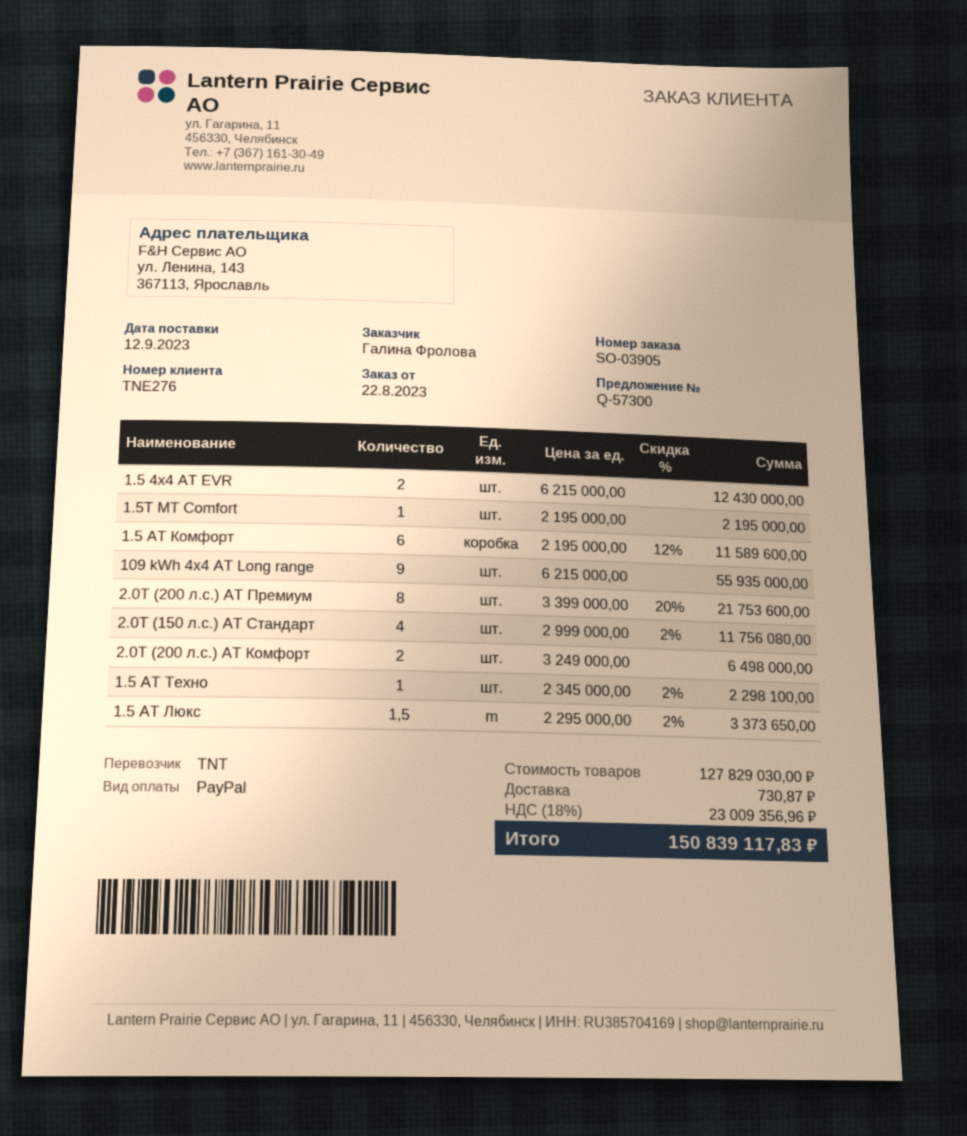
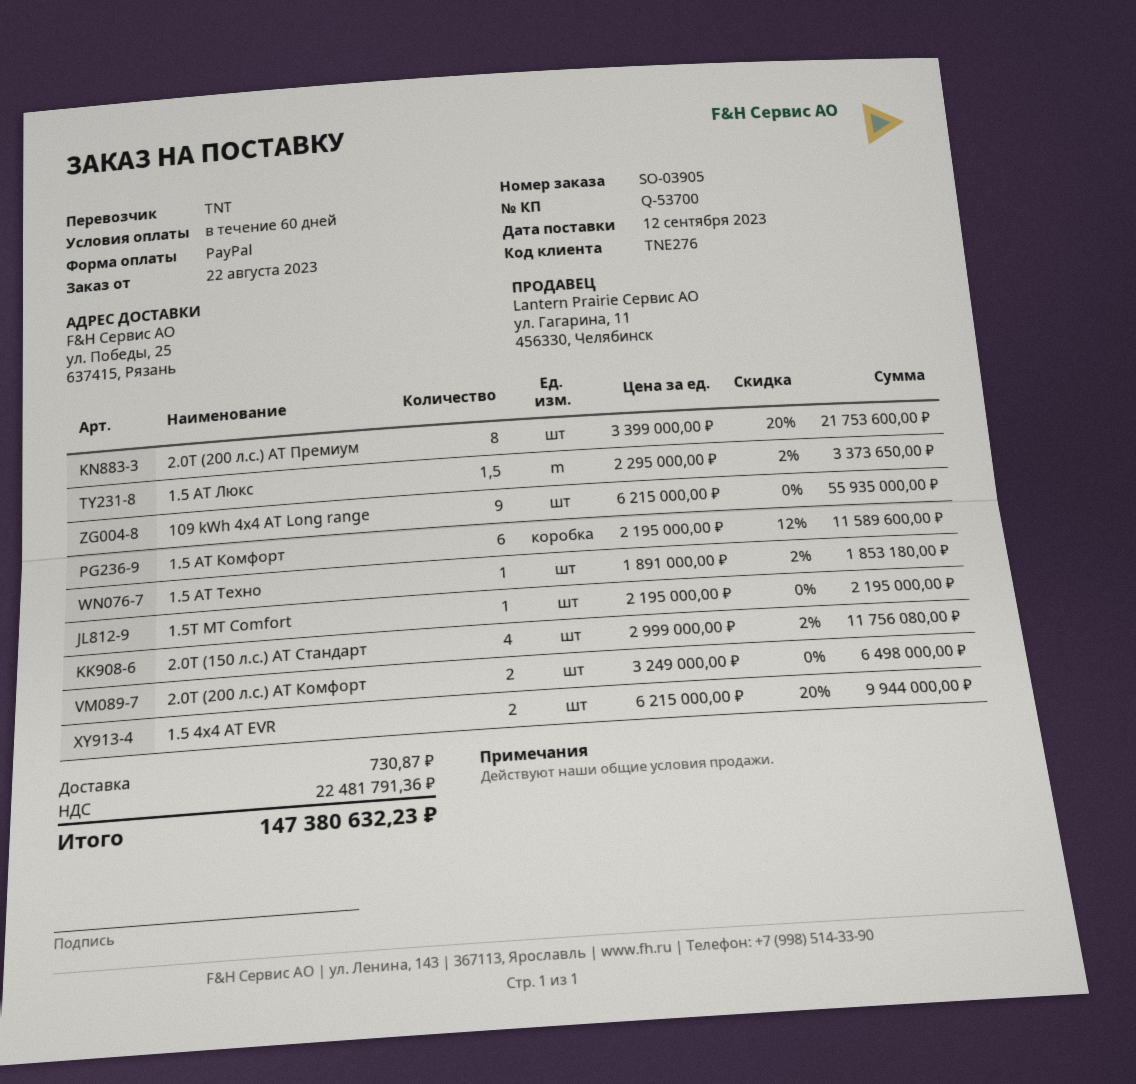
quote number: Q-57300 -> Q-53700
1.5 4x4 AT EVR: 2 x 6215000.00 = 12430000.00 -> 2 x 6215000.00 - 20% = 9944000.00
1.5 AT Техно: 1 x 2345000.00 - 2% = 2298100.00 -> 1 x 1891000.00 - 2% = 1853180.00
tax: 23009356.96 -> 22481791.36
total: 150839117.83 -> 147380632.23

